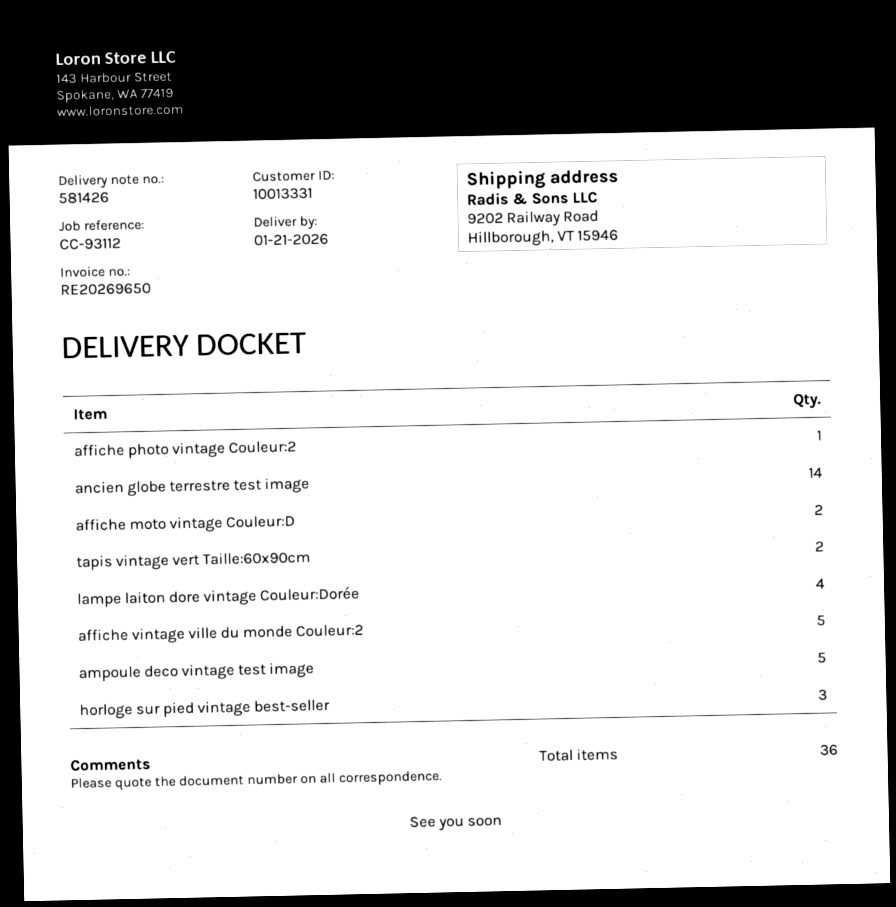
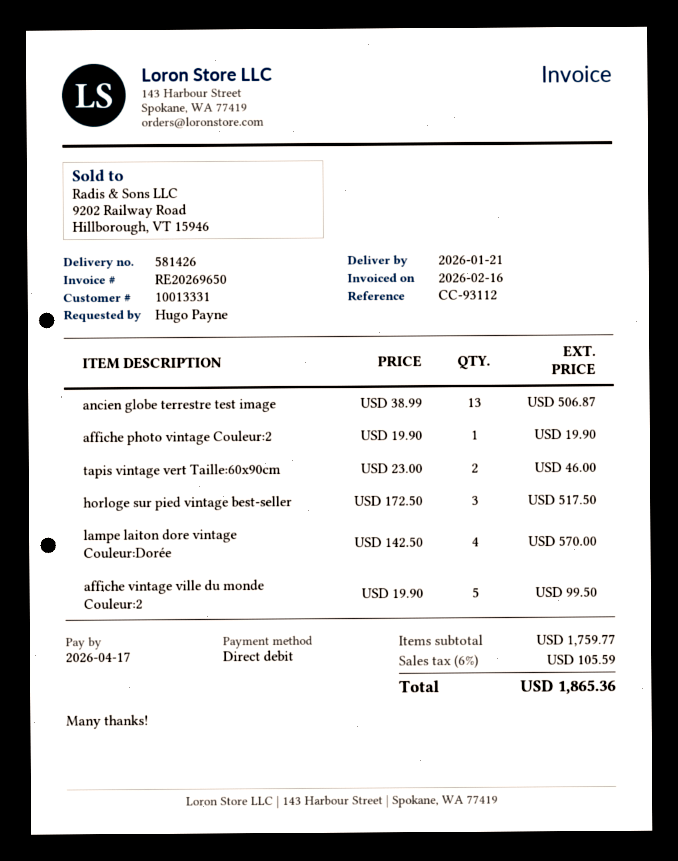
ancien globe terrestre test image: 14 -> 13
affiche moto vintage Couleur:D: 2 -> none
ampoule deco vintage test image: 5 -> none

